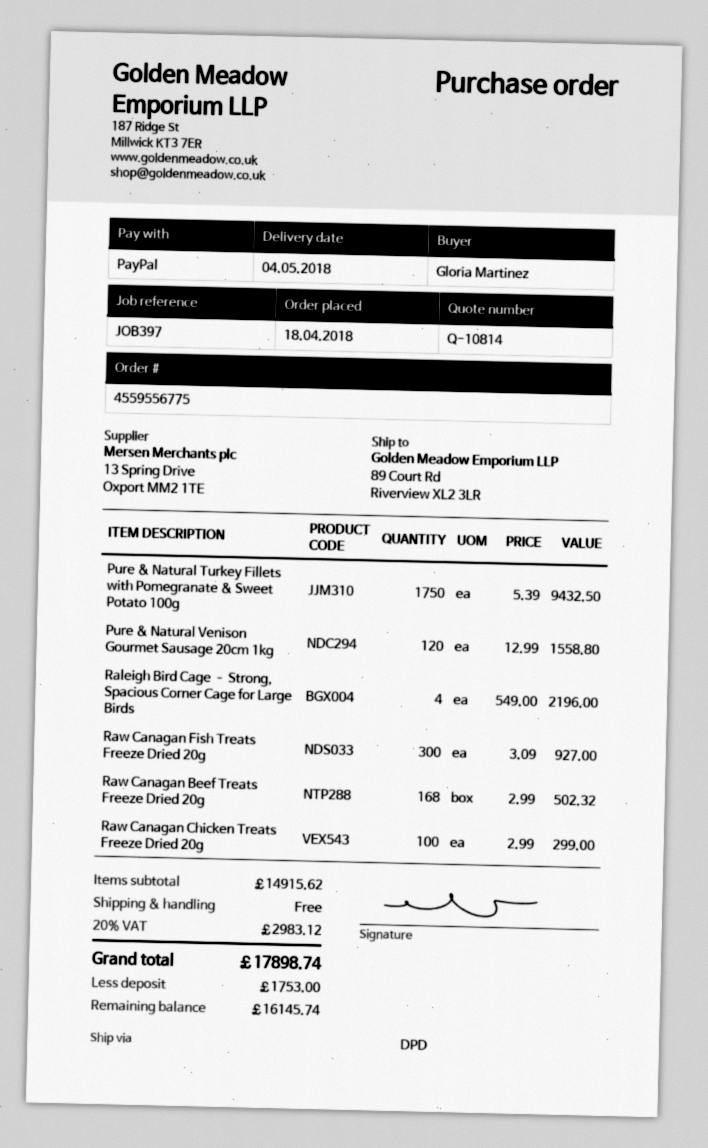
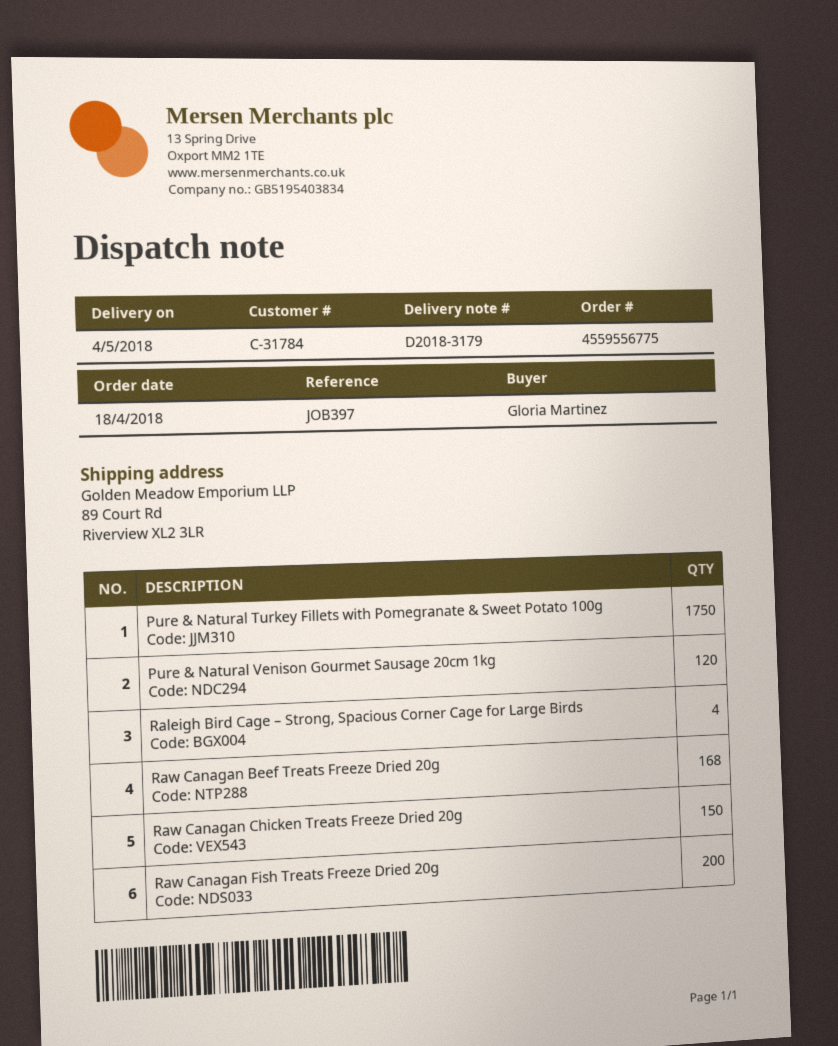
Raw Canagan Fish Treats Freeze Dried 20g: 300 -> 200
Raw Canagan Chicken Treats Freeze Dried 20g: 100 -> 150

